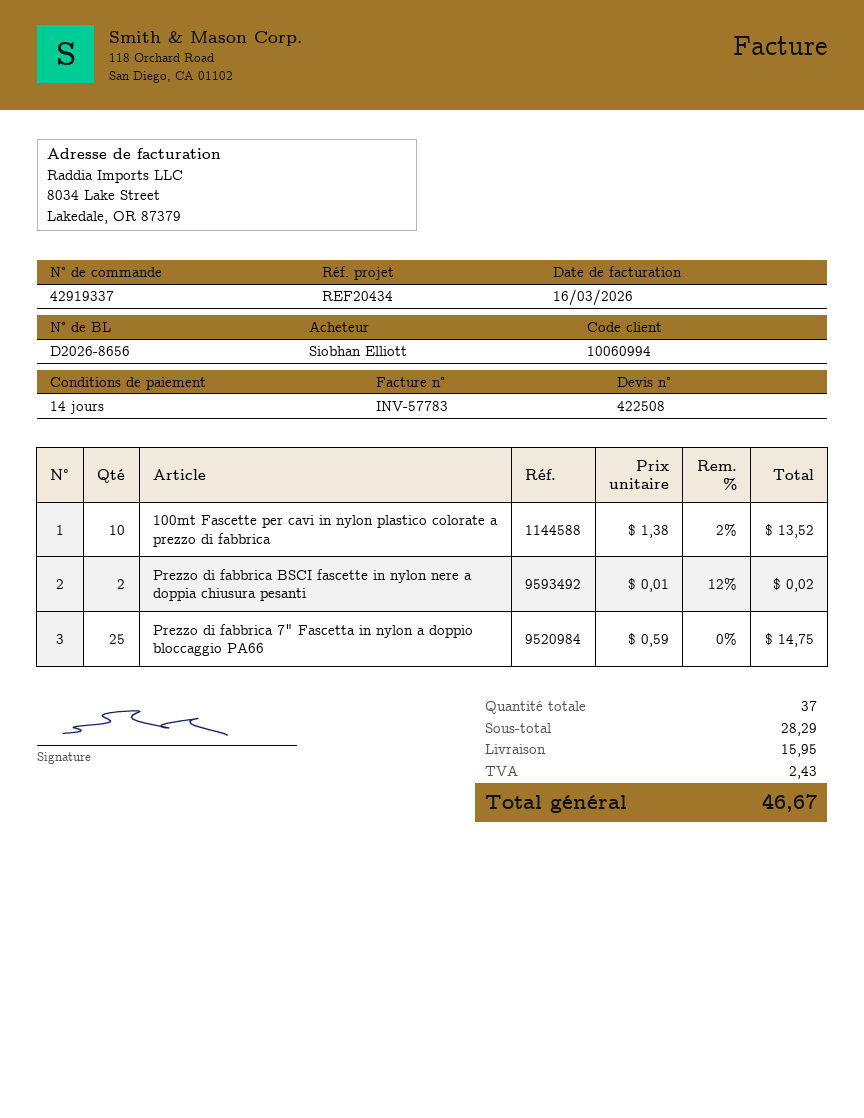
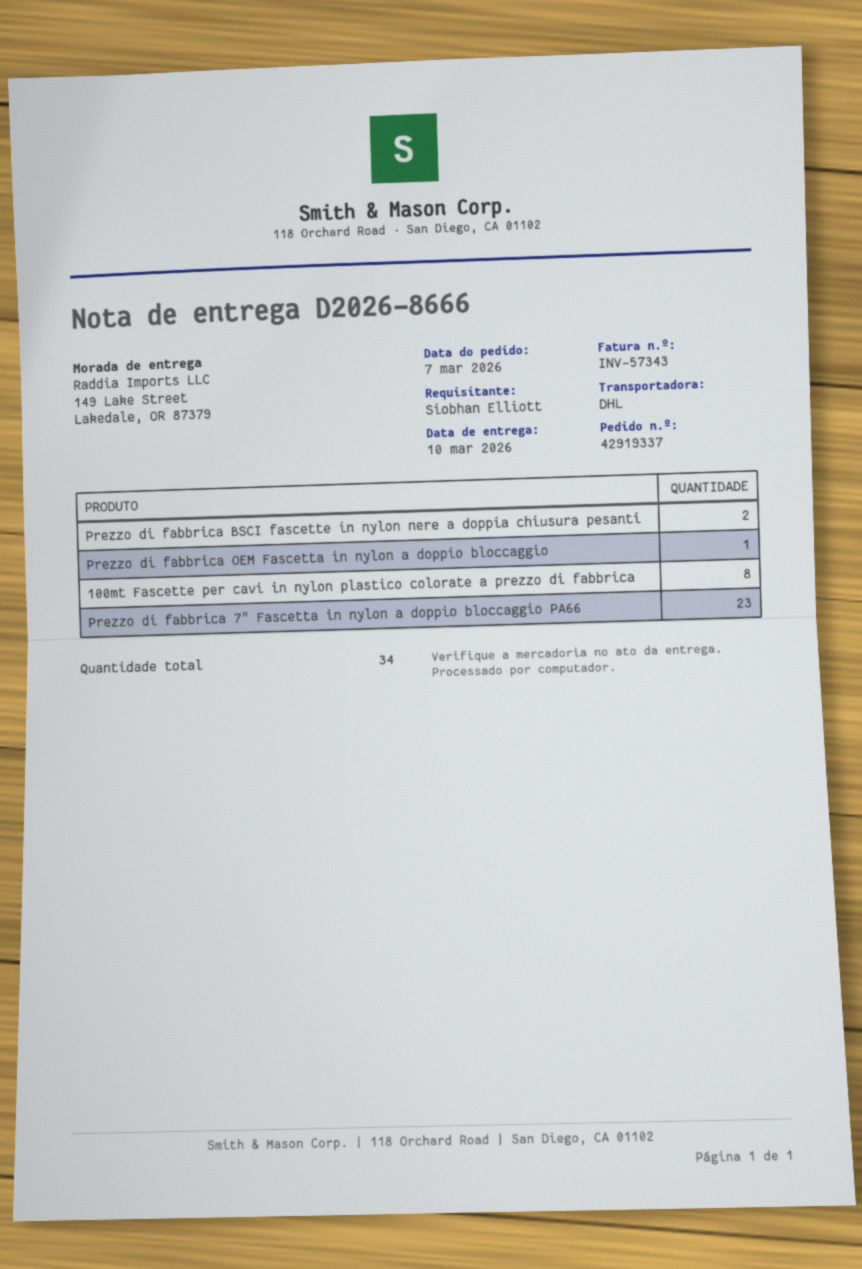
delivery note number: D2026-8656 -> D2026-8666
invoice number: INV-57783 -> INV-57343
100mt Fascette per cavi in nylon plastico colorate a prezzo di fabbrica: 10 -> 8
Prezzo di fabbrica 7" Fascetta in nylon a doppio bloccaggio PA66: 25 -> 23
Prezzo di fabbrica OEM Fascetta in nylon a doppio bloccaggio: none -> 1
total quantity: 37 -> 34

